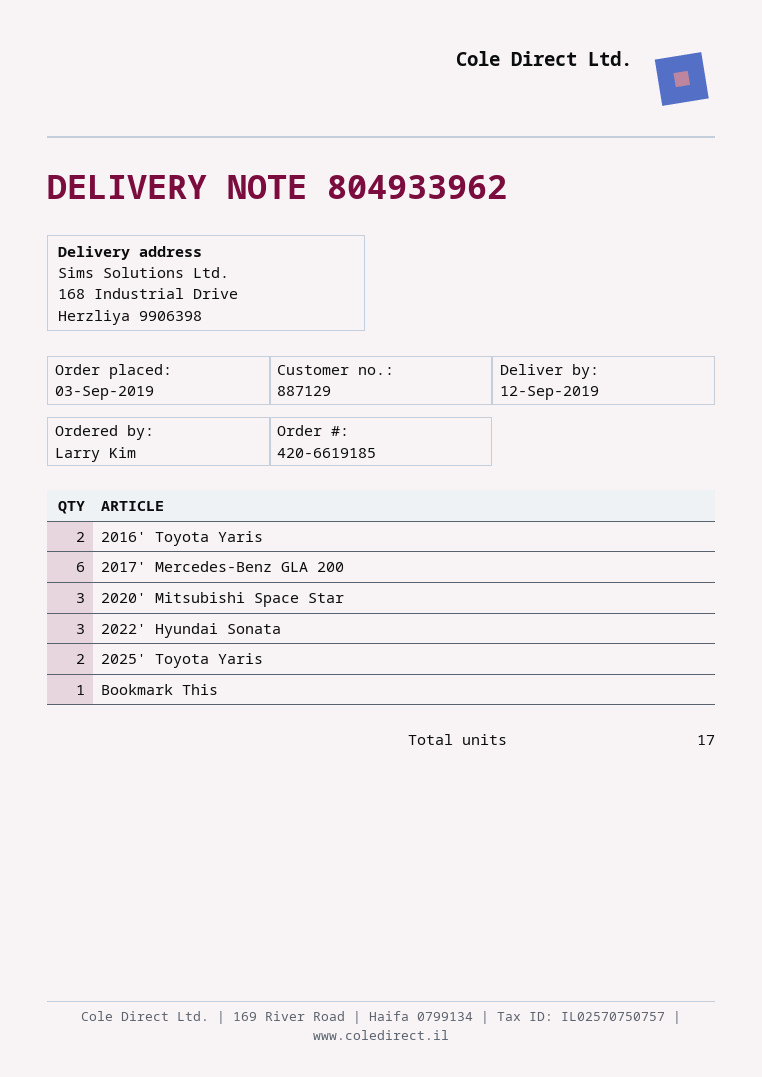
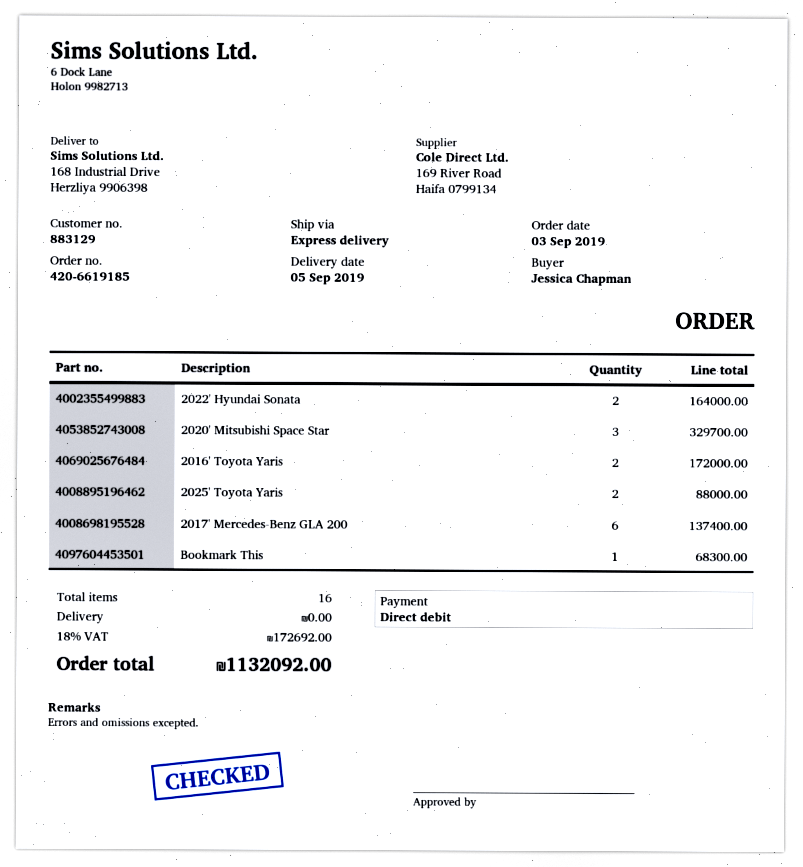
delivery date: 2019-09-12 -> 2019-09-05
customer number: 887129 -> 883129
ordered by: Larry Kim -> Jessica Chapman
2022' Hyundai Sonata: 3 -> 2
total quantity: 17 -> 16

